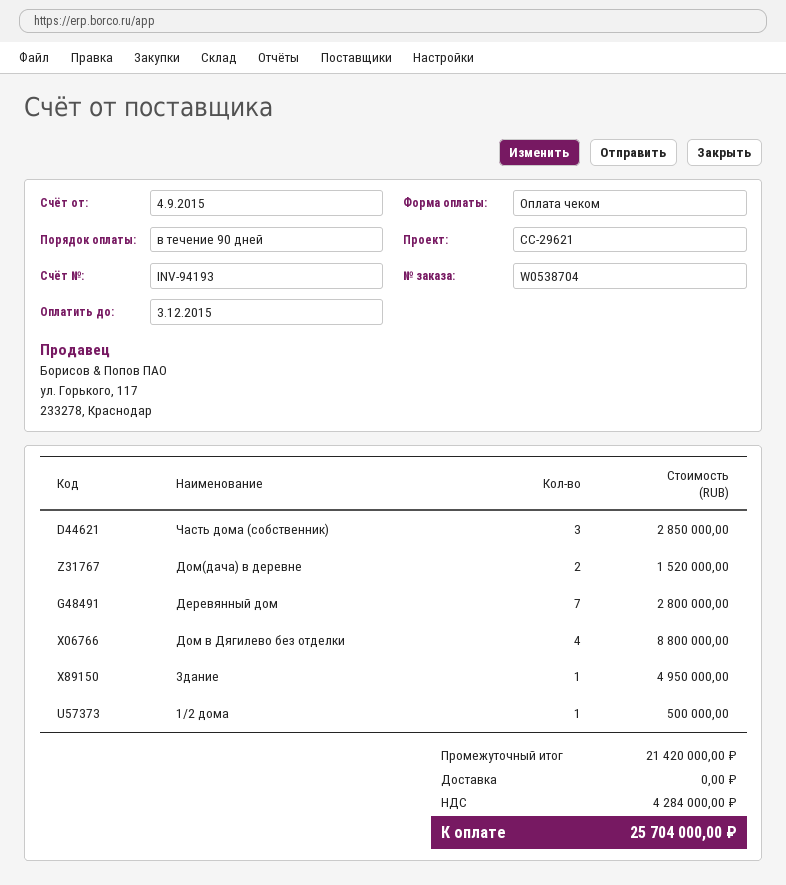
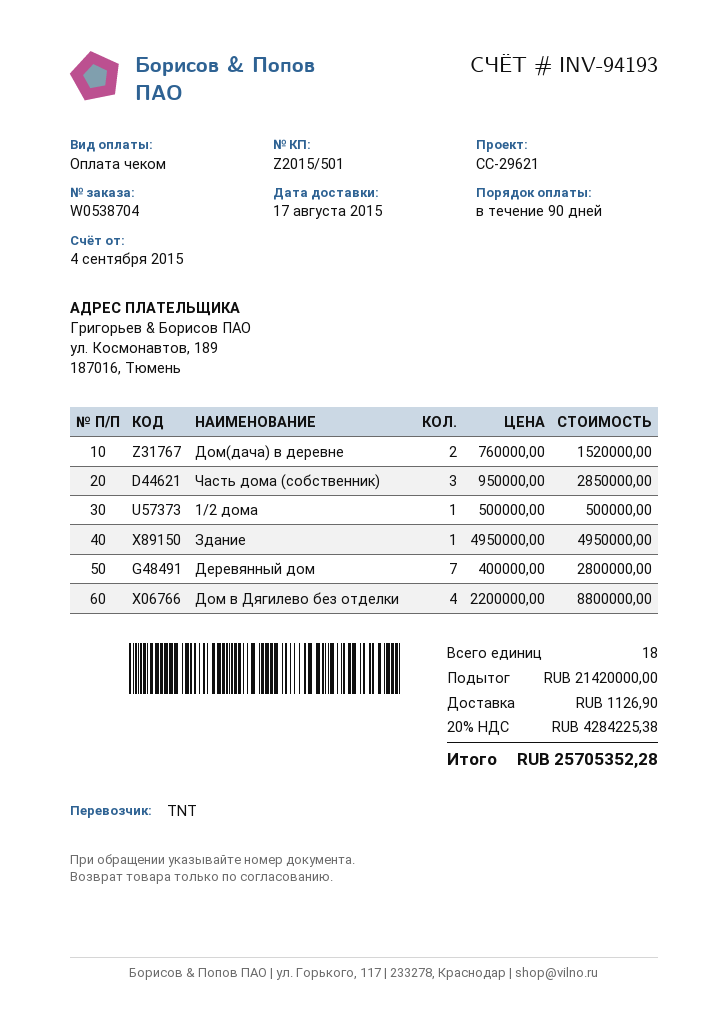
shipping: 0.00 -> 1126.90
tax: 4284000.00 -> 4284225.38
total: 25704000.00 -> 25705352.28

